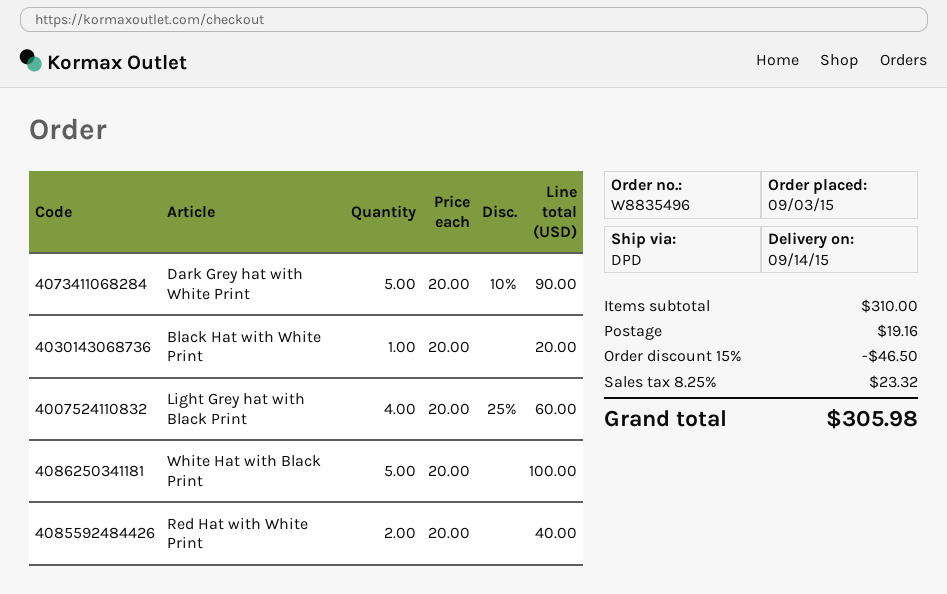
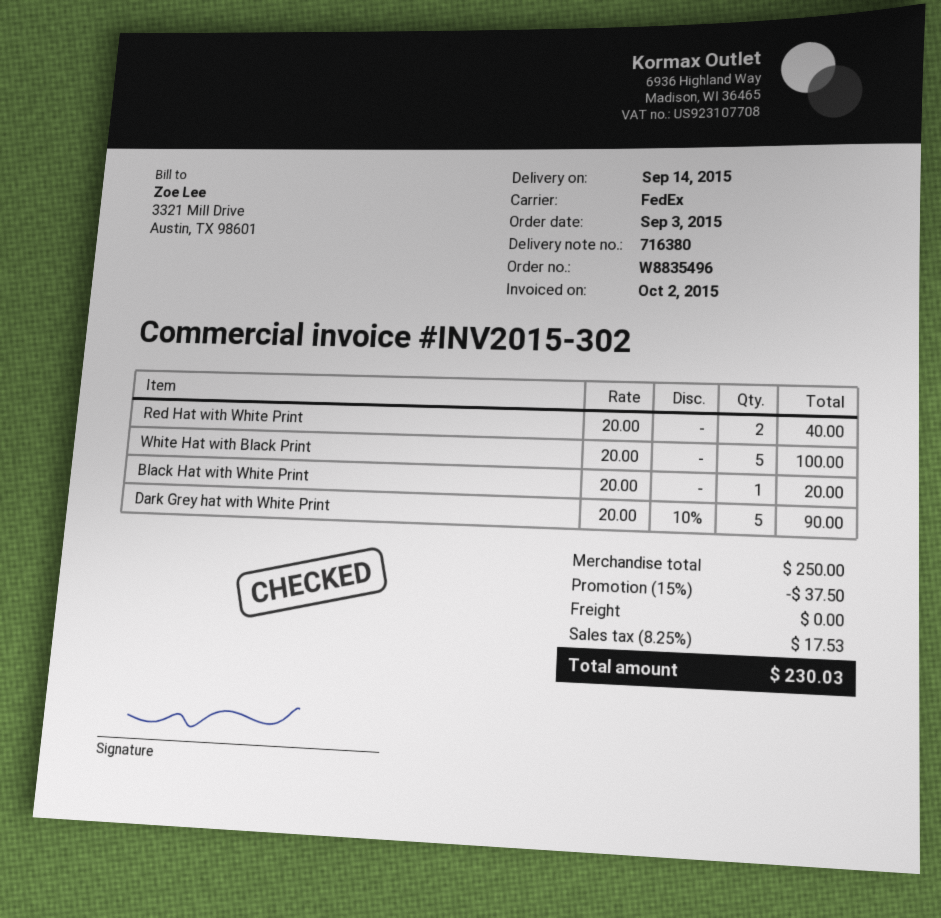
shipping method: DPD -> FedEx
Light Grey hat with Black Print: 4 x 20.00 - 25% = 60.00 -> none
subtotal: 310.00 -> 250.00
discount: 15% = 46.50 -> 15% = 37.50
shipping: 19.16 -> 0.00
tax: 8.25% = 23.32 -> 8.25% = 17.53
total: 305.98 -> 230.03

